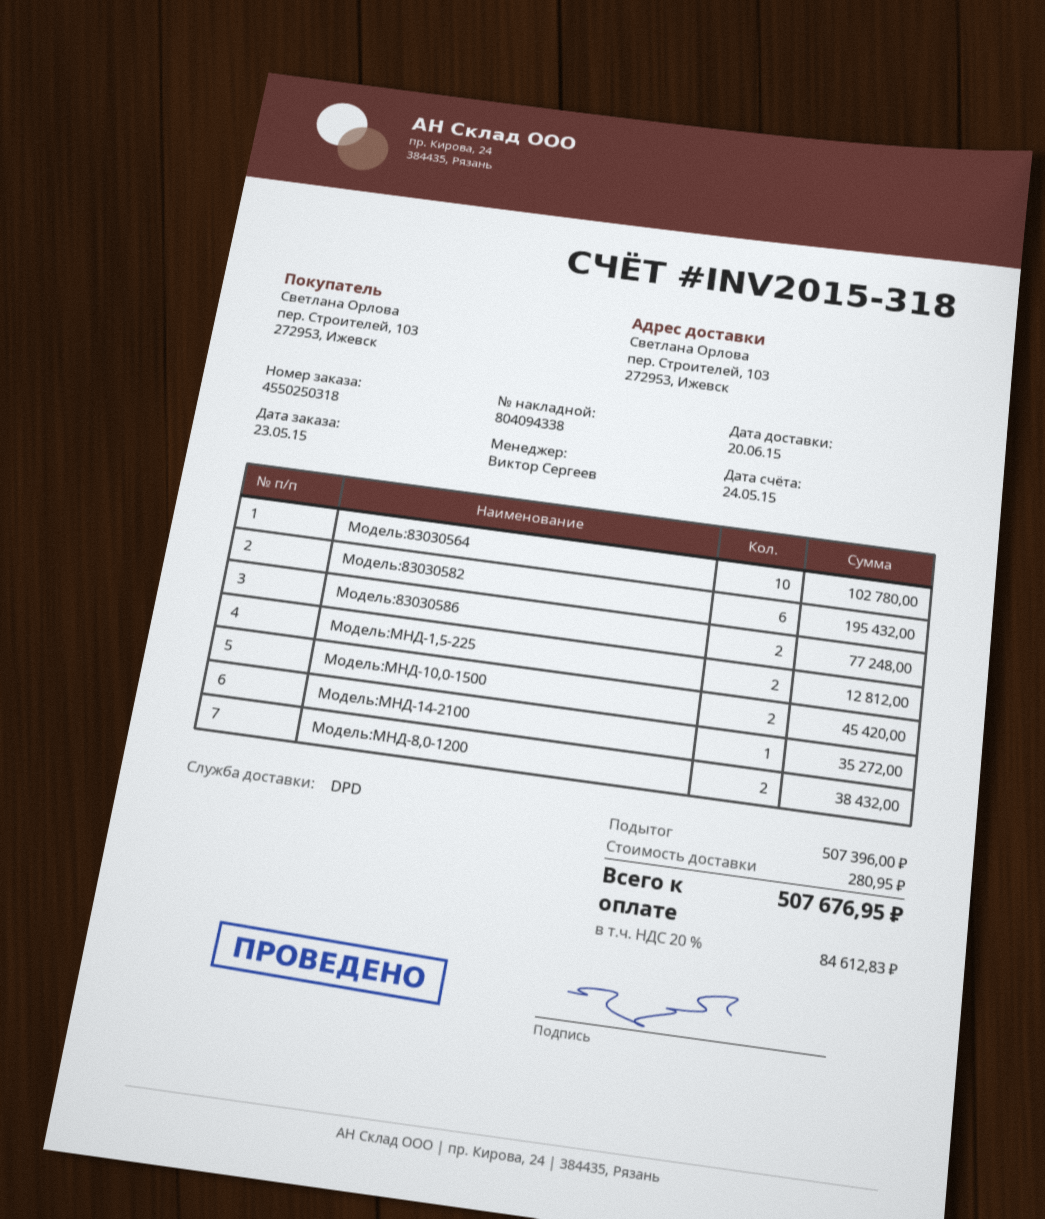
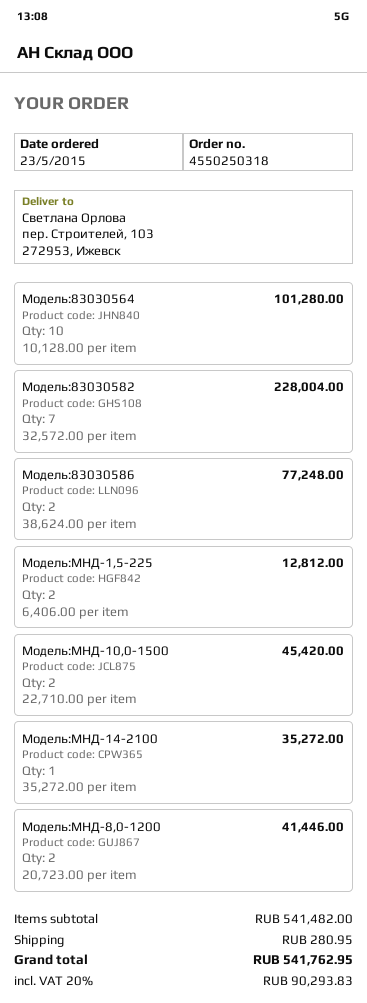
Модель:83030564: 10 for 102780.00 -> 10 for 101280.00
Модель:83030582: 6 for 195432.00 -> 7 for 228004.00
Модель:МНД-8,0-1200: 2 for 38432.00 -> 2 for 41446.00
subtotal: 507396.00 -> 541482.00
tax: 20% = 84612.83 -> 20% = 90293.83
total: 507676.95 -> 541762.95

